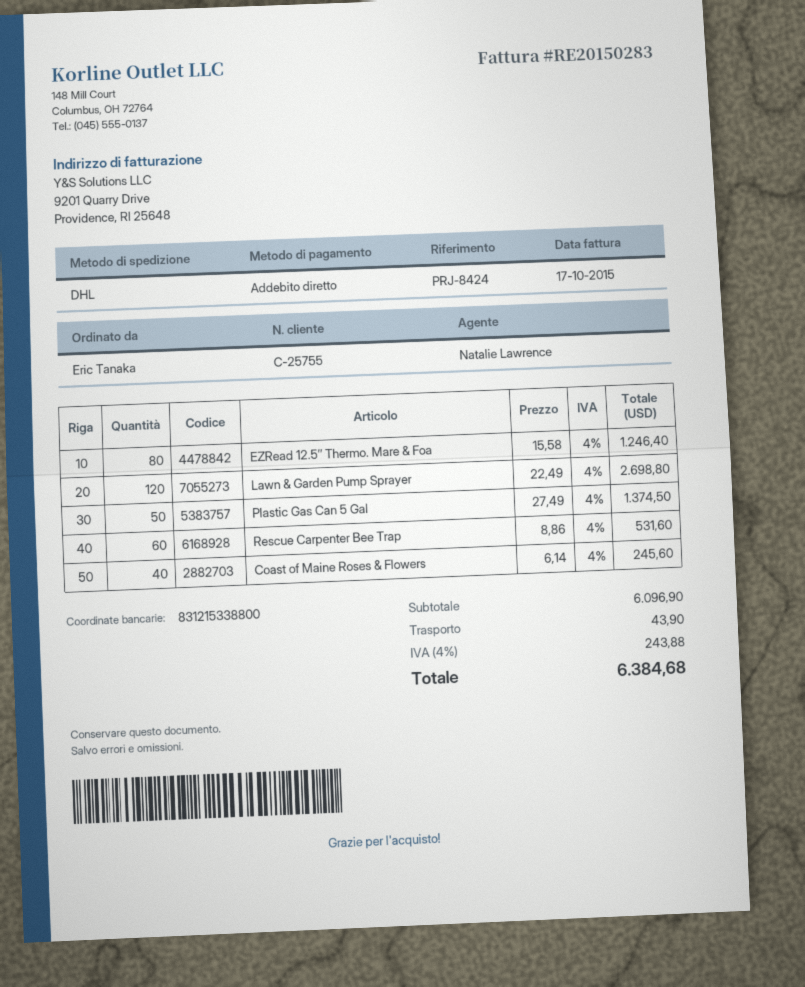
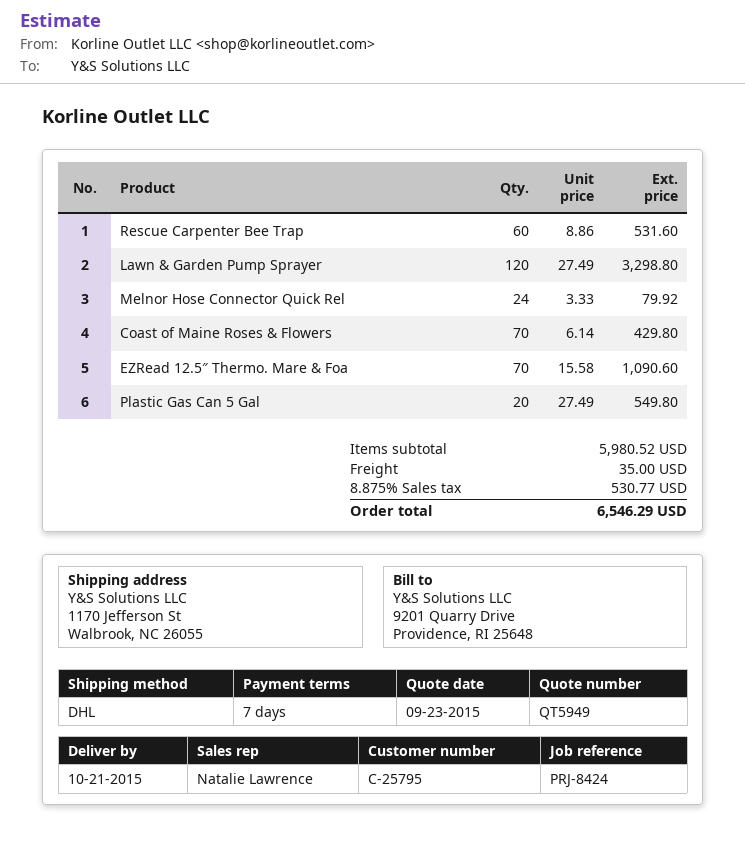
customer number: C-25755 -> C-25795
EZRead 12.5″ Thermo. Mare & Foa: 80 x 15.58 = 1246.40 -> 70 x 15.58 = 1090.60
Lawn & Garden Pump Sprayer: 120 x 22.49 = 2698.80 -> 120 x 27.49 = 3298.80
Plastic Gas Can 5 Gal: 50 x 27.49 = 1374.50 -> 20 x 27.49 = 549.80
Coast of Maine Roses & Flowers: 40 x 6.14 = 245.60 -> 70 x 6.14 = 429.80
Melnor Hose Connector Quick Rel: none -> 24 x 3.33 = 79.92
subtotal: 6096.90 -> 5980.52
shipping: 43.90 -> 35.00
tax: 4% = 243.88 -> 8.875% = 530.77
total: 6384.68 -> 6546.29

